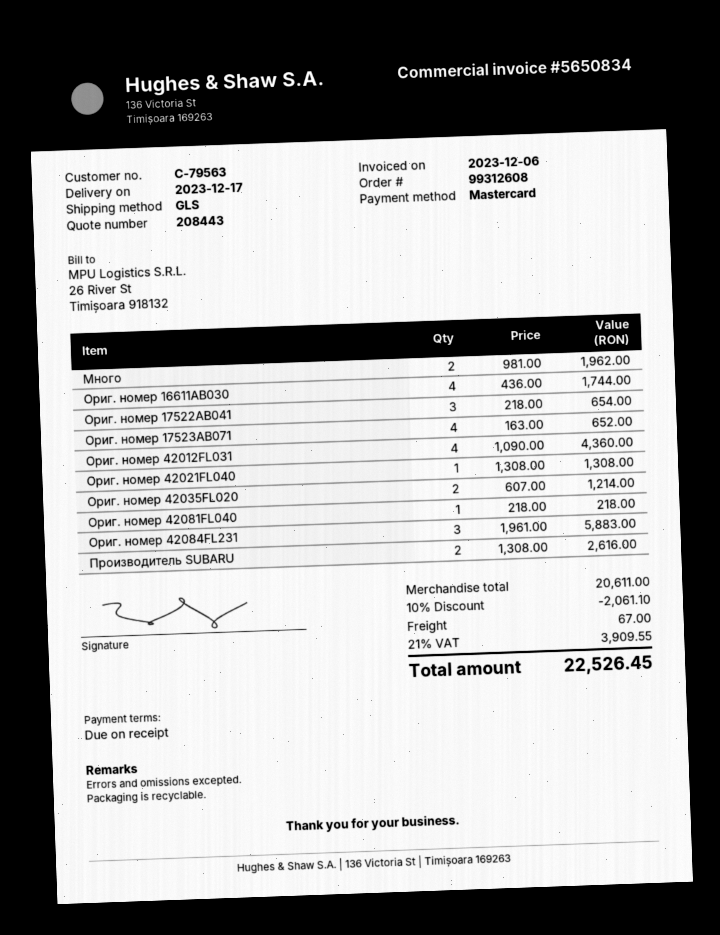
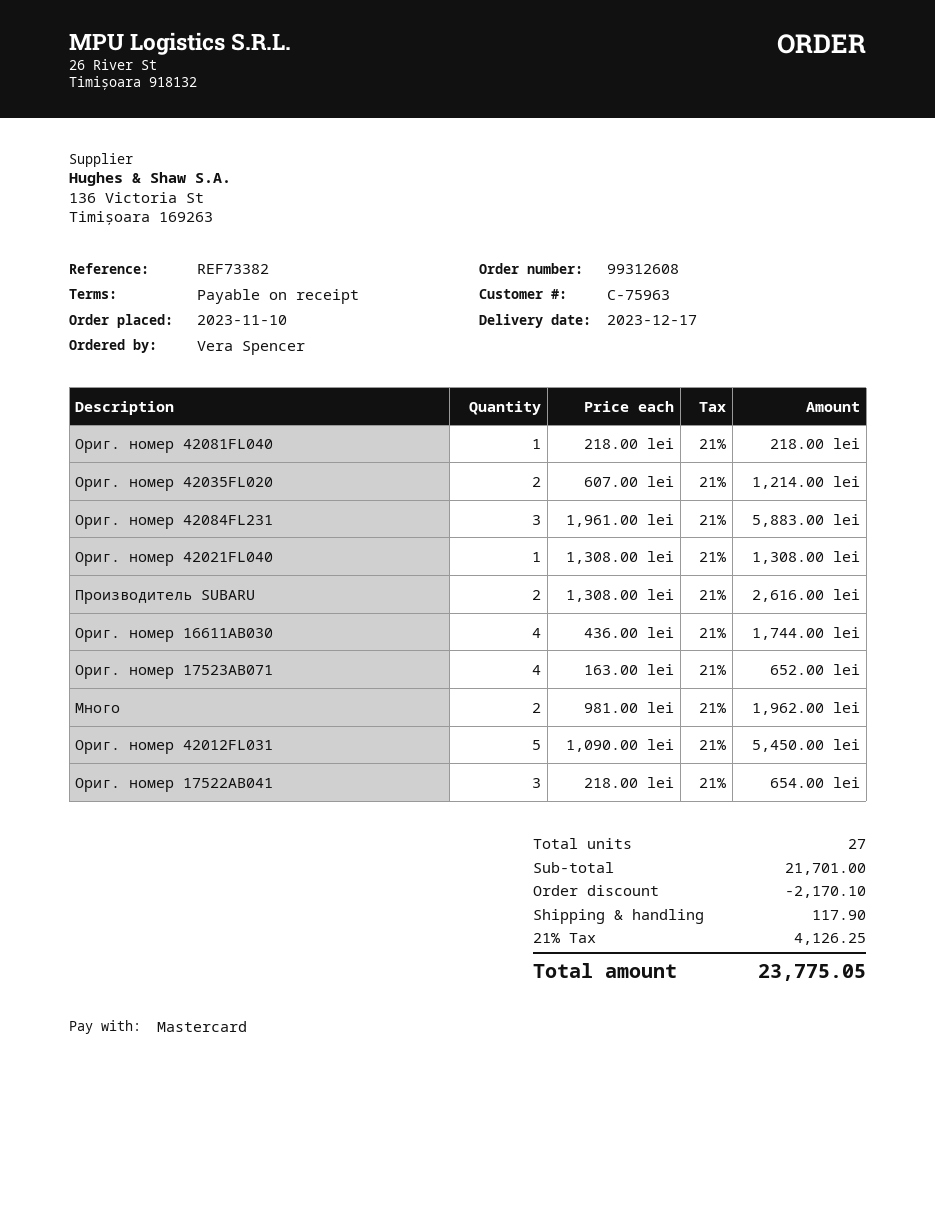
customer number: C-79563 -> C-75963
Ориг. номер 42012FL031: 4 x 1090.00 = 4360.00 -> 5 x 1090.00 = 5450.00
subtotal: 20611.00 -> 21701.00
discount: 2061.10 -> 2170.10
shipping: 67.00 -> 117.90
tax: 21% = 3909.55 -> 21% = 4126.25
total: 22526.45 -> 23775.05

